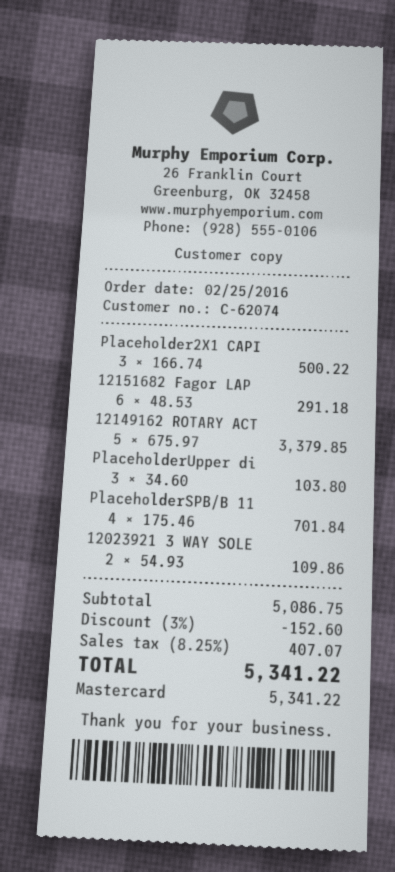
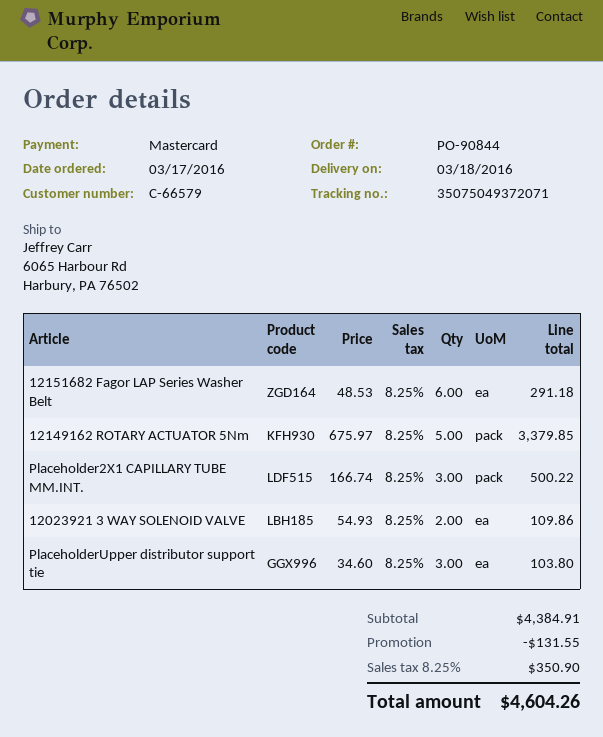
order date: 2016-02-25 -> 2016-03-17
customer number: C-62074 -> C-66579
PlaceholderSPB/B 11: 4 x 175.46 = 701.84 -> none
subtotal: 5086.75 -> 4384.91
discount: 152.60 -> 131.55
tax: 8.25% = 407.07 -> 8.25% = 350.90
total: 5341.22 -> 4604.26

